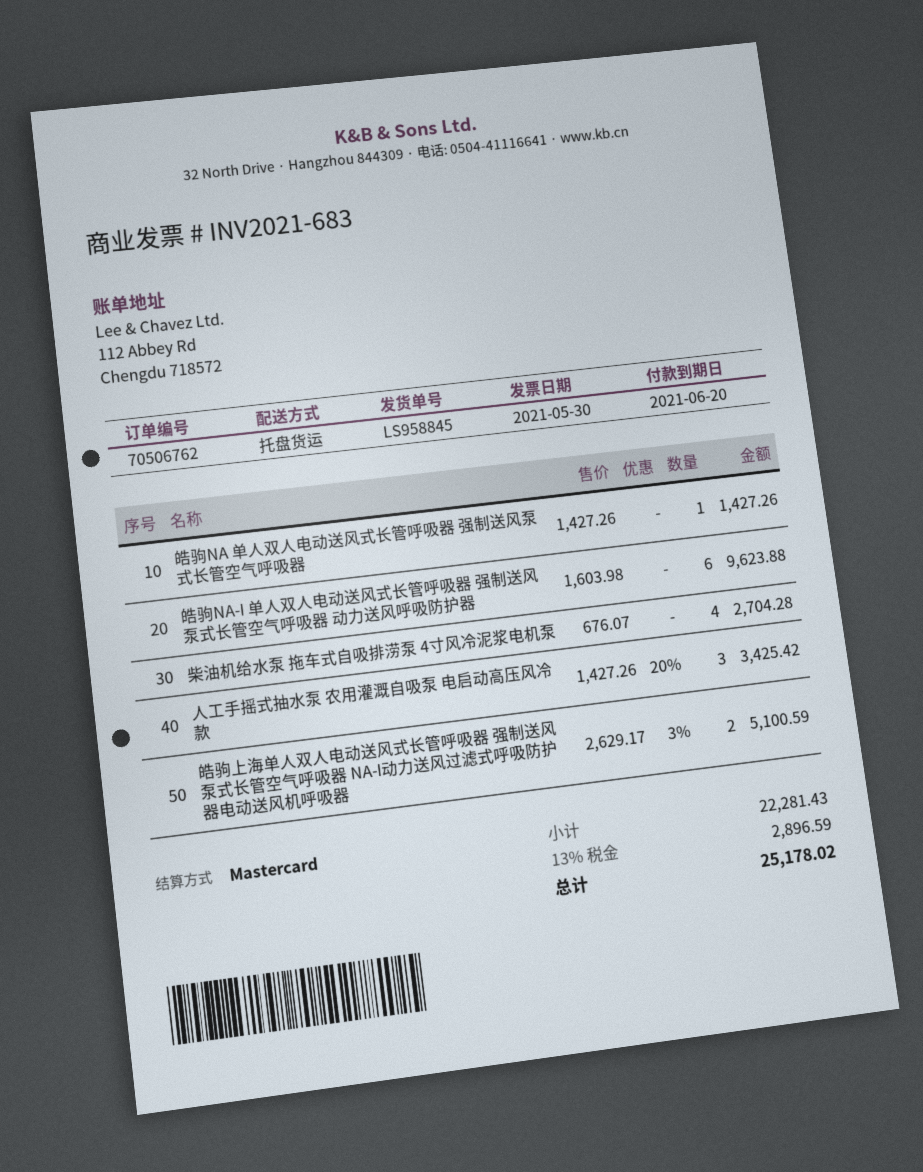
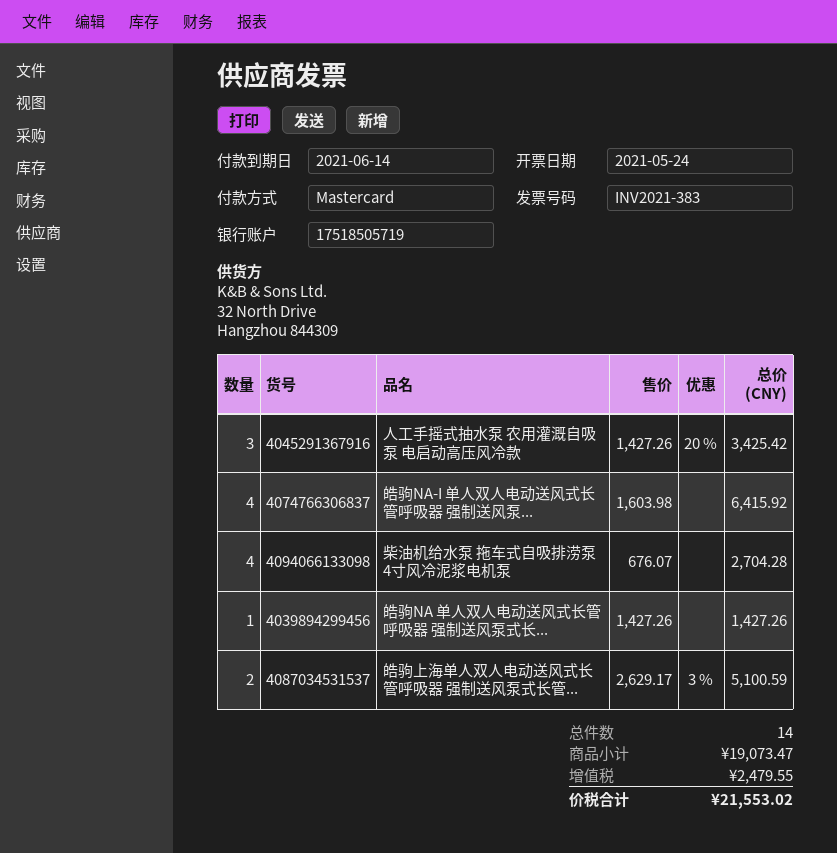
invoice number: INV2021-683 -> INV2021-383
invoice date: 2021-05-30 -> 2021-05-24
due date: 2021-06-20 -> 2021-06-14
皓驹NA-I 单人双人电动送风式长管呼吸器 强制送风泵式长管空气呼吸器 动力送风呼吸防护器: 6 x 1603.98 = 9623.88 -> 4 x 1603.98 = 6415.92
subtotal: 22281.43 -> 19073.47
tax: 2896.59 -> 2479.55
total: 25178.02 -> 21553.02

